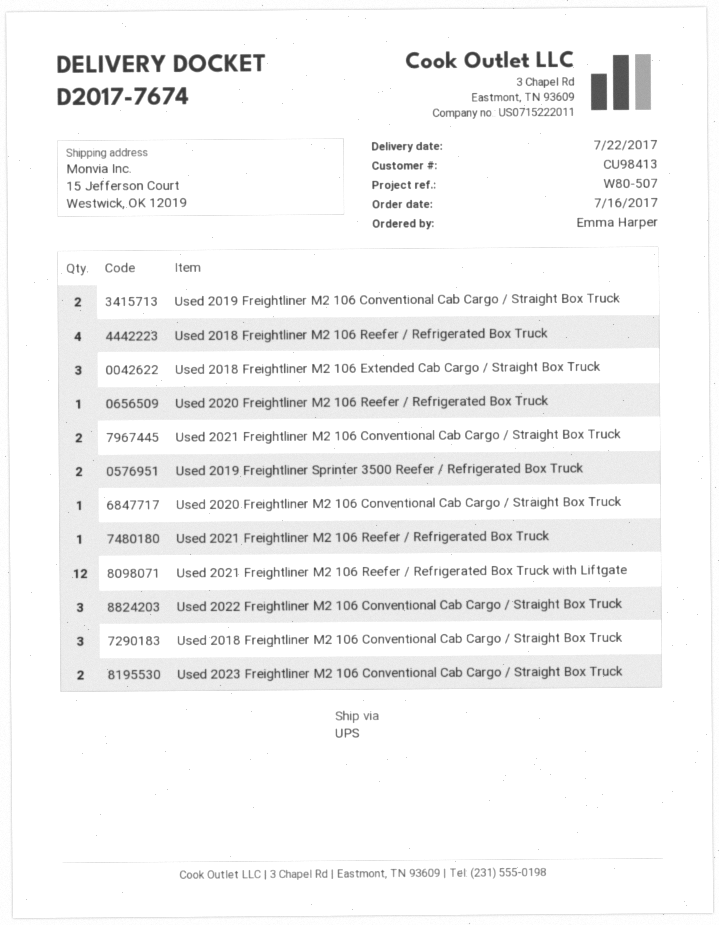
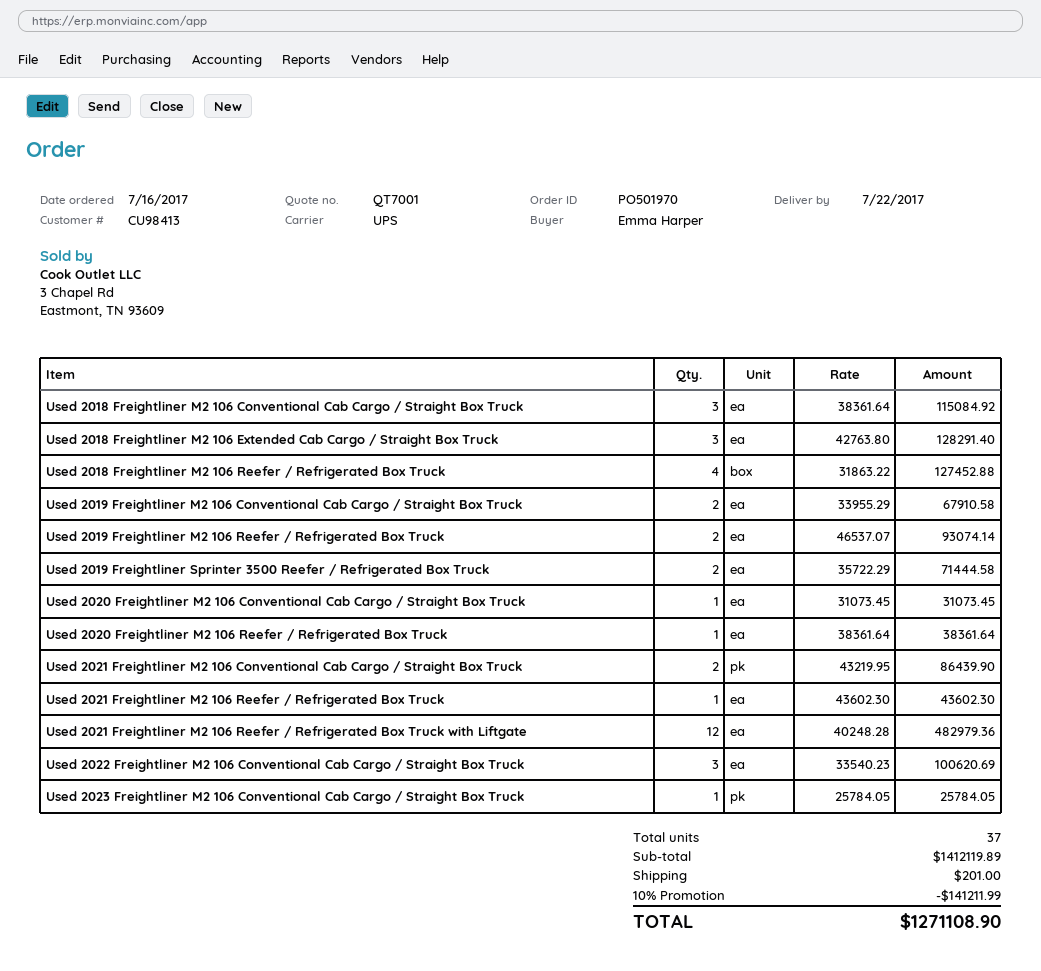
Used 2023 Freightliner M2 106 Conventional Cab Cargo / Straight Box Truck: 2 -> 1
Used 2019 Freightliner M2 106 Reefer / Refrigerated Box Truck: none -> 2

